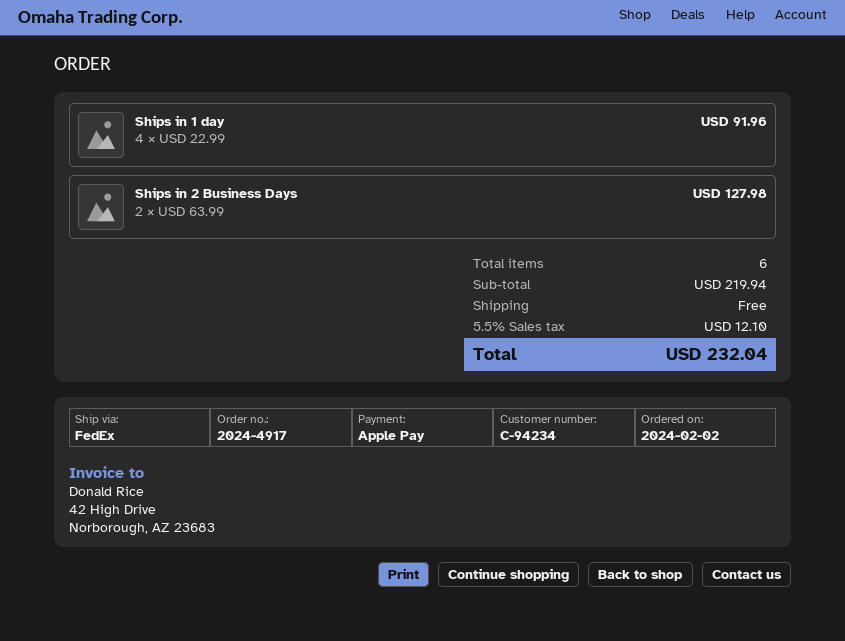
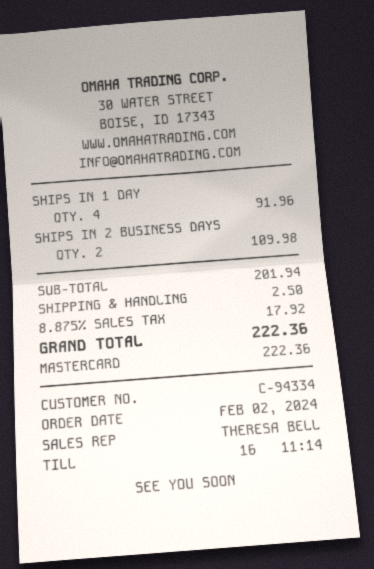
customer number: C-94234 -> C-94334
payment method: Apple Pay -> Mastercard
Ships in 2 Business Days: 2 for 127.98 -> 2 for 109.98
subtotal: 219.94 -> 201.94
shipping: 0.00 -> 2.50
tax: 5.5% = 12.10 -> 8.875% = 17.92
total: 232.04 -> 222.36

